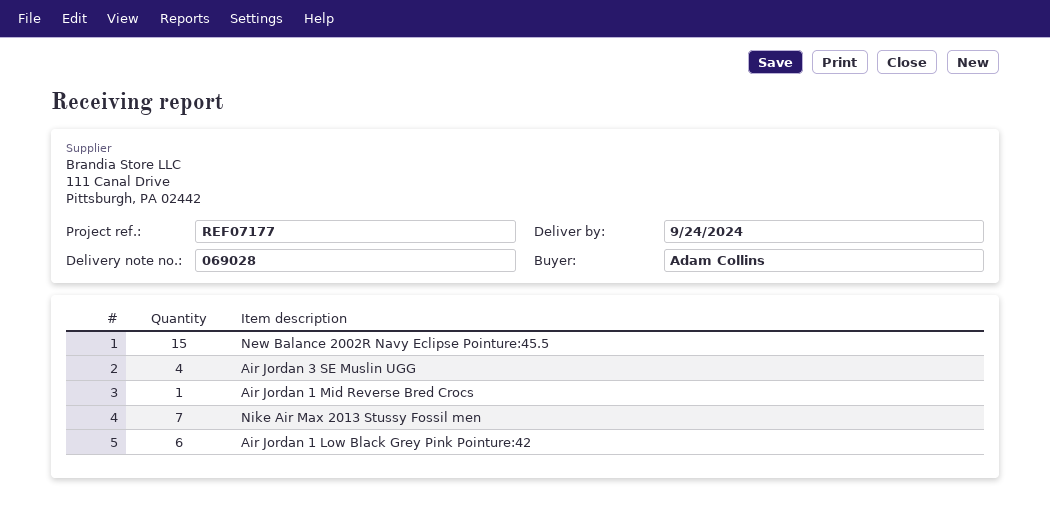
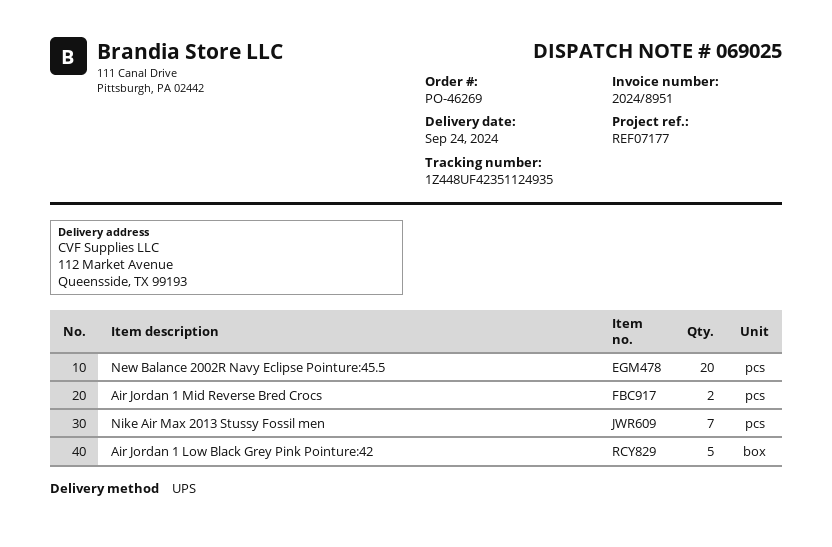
delivery note number: 069028 -> 069025
New Balance 2002R Navy Eclipse Pointure:45.5: 15 -> 20
Air Jordan 3 SE Muslin UGG: 4 -> none
Air Jordan 1 Mid Reverse Bred Crocs: 1 -> 2
Air Jordan 1 Low Black Grey Pink Pointure:42: 6 -> 5

